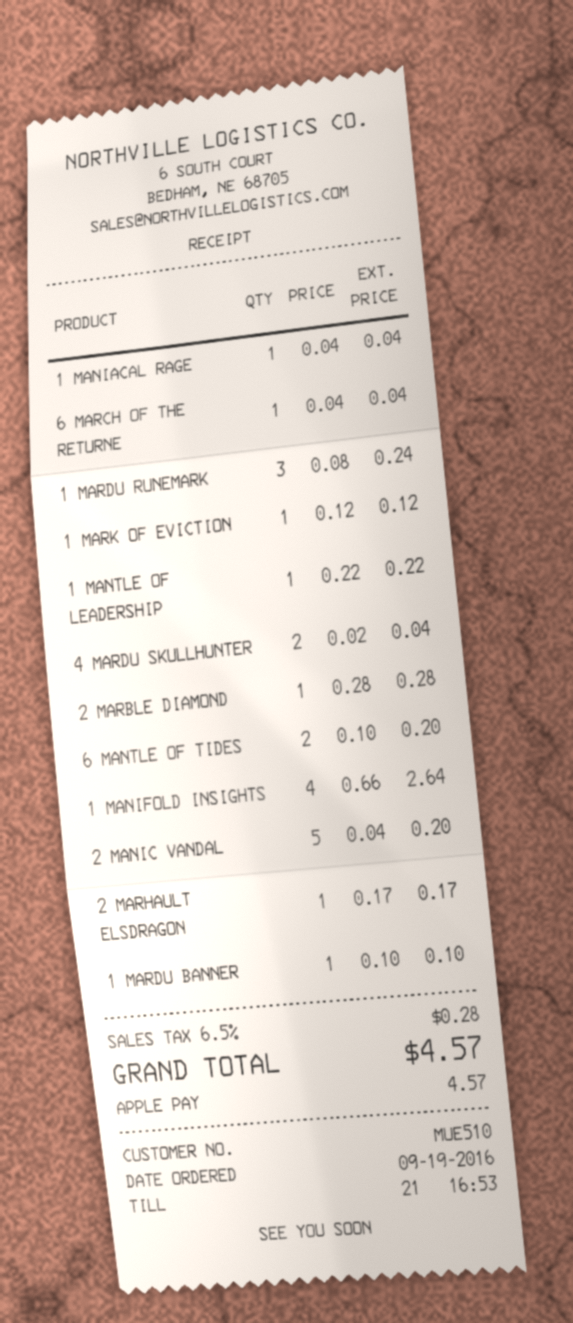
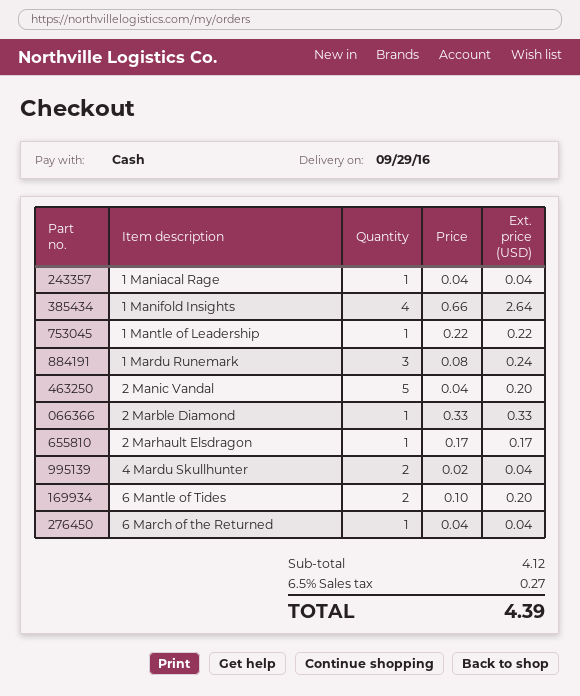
payment method: Apple Pay -> cash
1 MARK OF EVICTION: 1 x 0.12 = 0.12 -> none
2 MARBLE DIAMOND: 1 x 0.28 = 0.28 -> 1 x 0.33 = 0.33
1 MARDU BANNER: 1 x 0.10 = 0.10 -> none
tax: 6.5% = 0.28 -> 6.5% = 0.27
total: 4.57 -> 4.39

